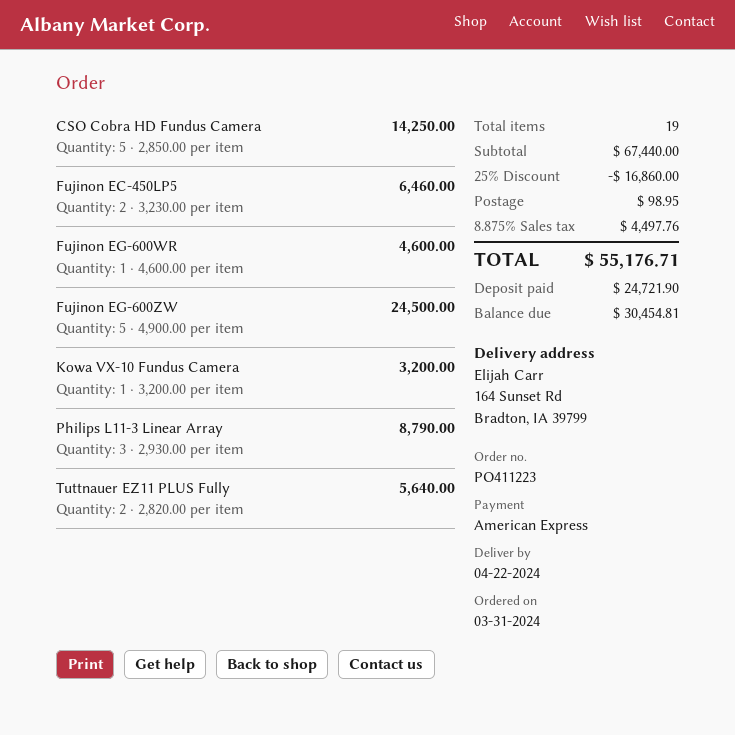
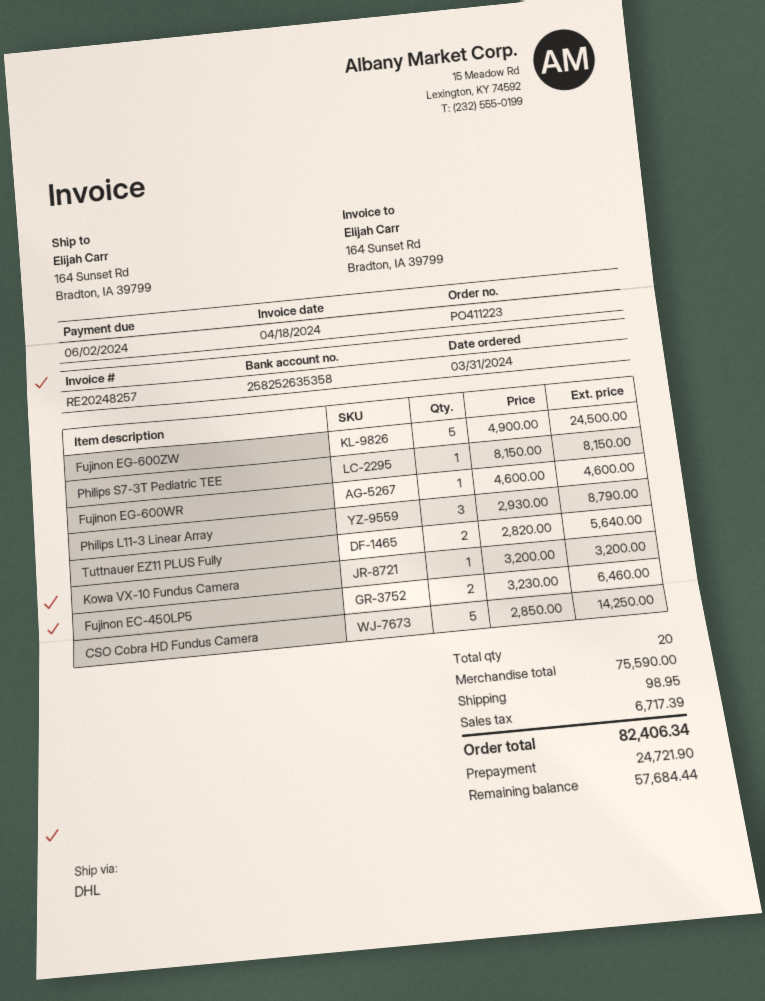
Philips S7-3T Pediatric TEE: none -> 1 x 8150.00 = 8150.00
total quantity: 19 -> 20
subtotal: 67440.00 -> 75590.00
discount: 25% = 16860.00 -> none
tax: 4497.76 -> 6717.39
total: 55176.71 -> 82406.34
balance: 30454.81 -> 57684.44

